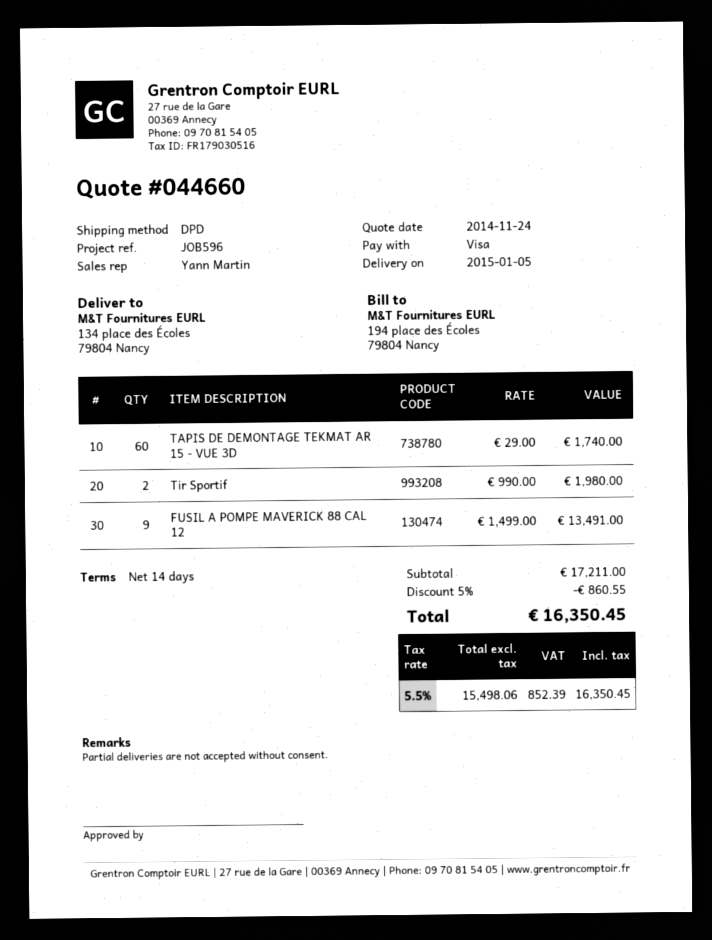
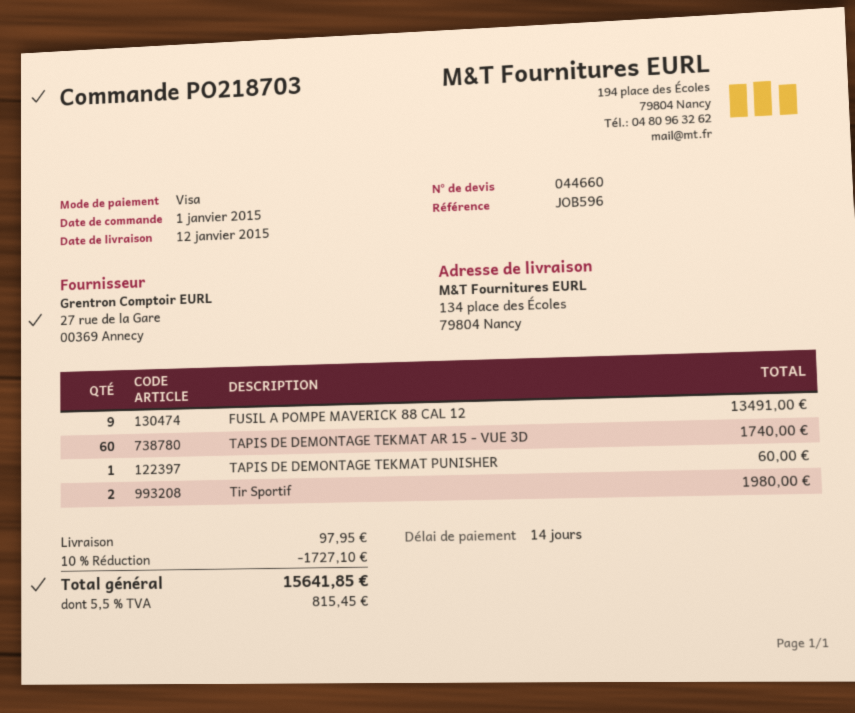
delivery date: 2015-01-05 -> 2015-01-12
TAPIS DE DEMONTAGE TEKMAT PUNISHER: none -> 1 for 60.00
discount: 5% = 860.55 -> 10% = 1727.10
shipping: none -> 97.95
tax: 5.5% = 852.39 -> 5.5% = 815.45
total: 16350.45 -> 15641.85

